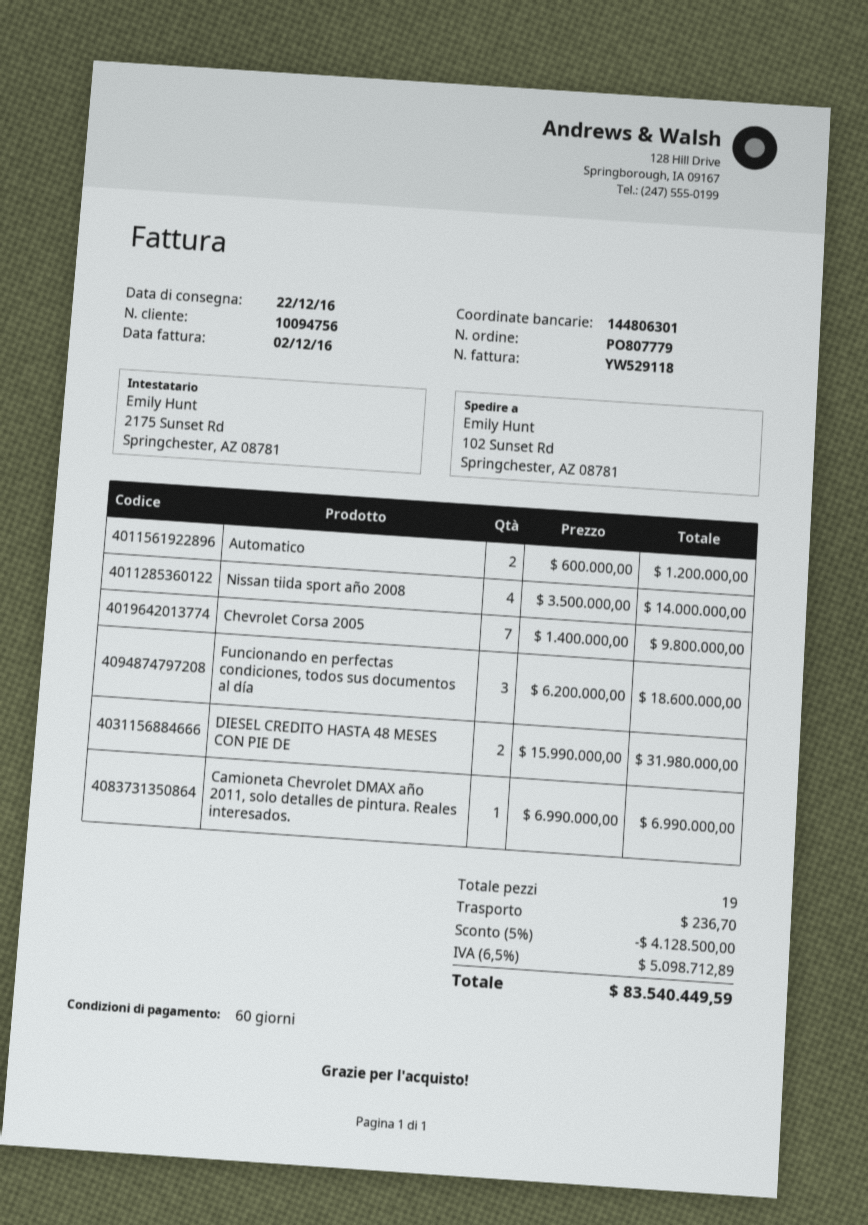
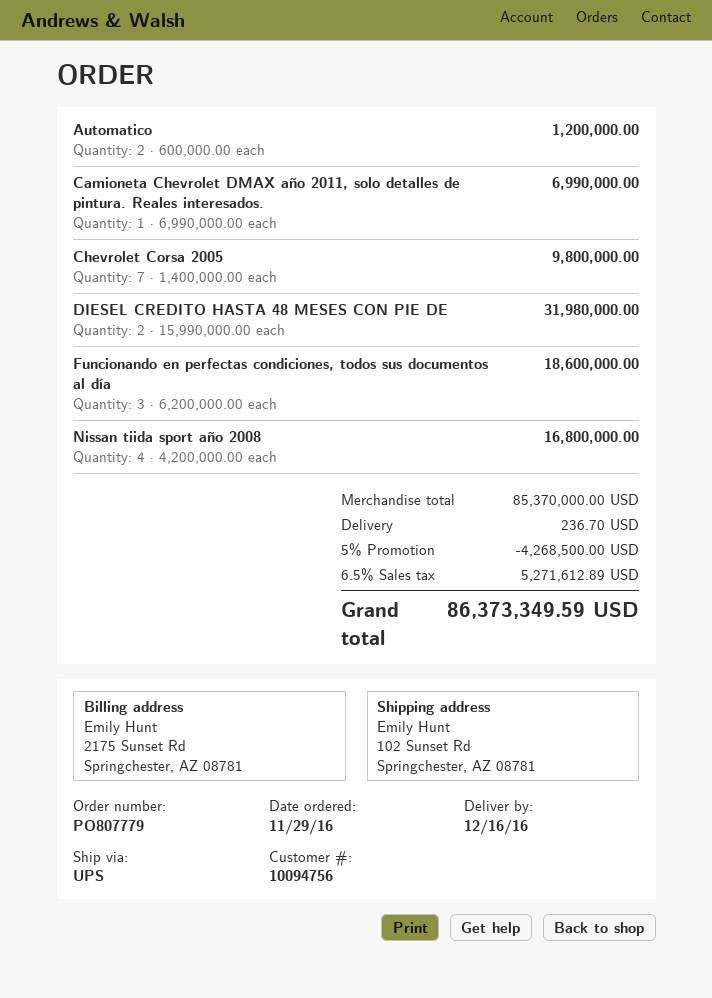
delivery date: 2016-12-22 -> 2016-12-16
Nissan tiida sport año 2008: 4 x 3500000.00 = 14000000.00 -> 4 x 4200000.00 = 16800000.00
discount: 5% = 4128500.00 -> 5% = 4268500.00
tax: 6.5% = 5098712.89 -> 6.5% = 5271612.89
total: 83540449.59 -> 86373349.59

